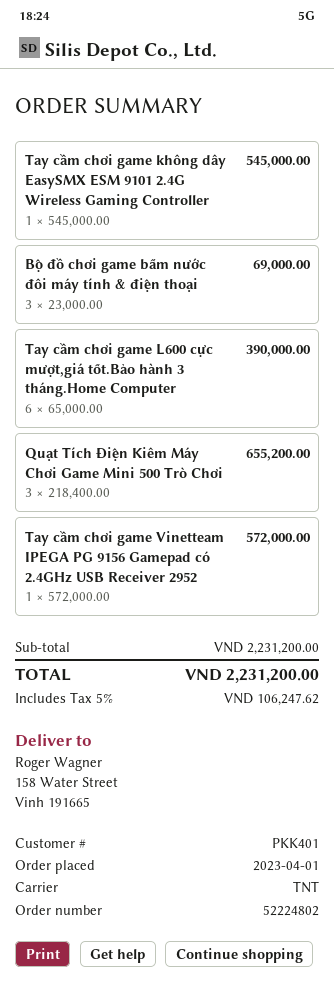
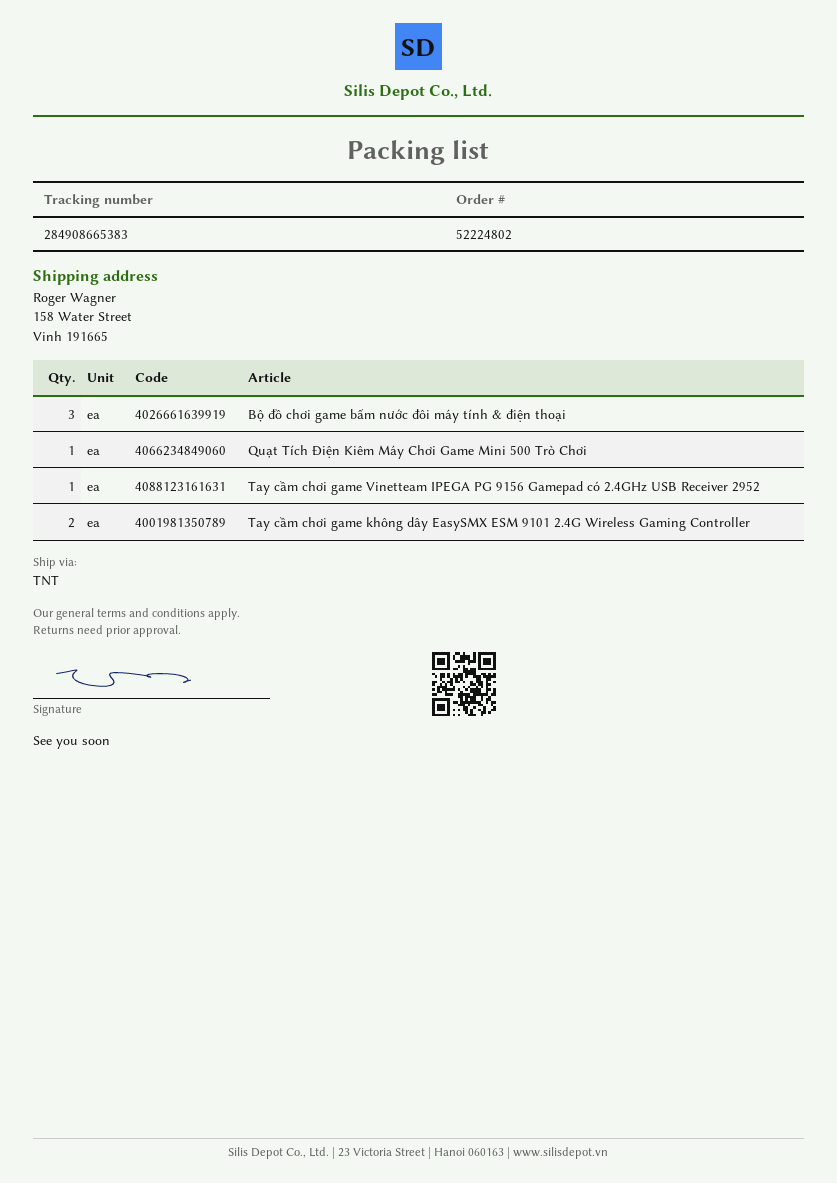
Tay cầm chơi game không dây EasySMX ESM 9101 2.4G Wireless Gaming Controller: 1 -> 2
Tay cầm chơi game L600 cực mượt,giá tốt.Bảo hành 3 tháng.Home Computer: 6 -> none
Quạt Tích Điện Kiêm Máy Chơi Game Mini 500 Trò Chơi: 3 -> 1

